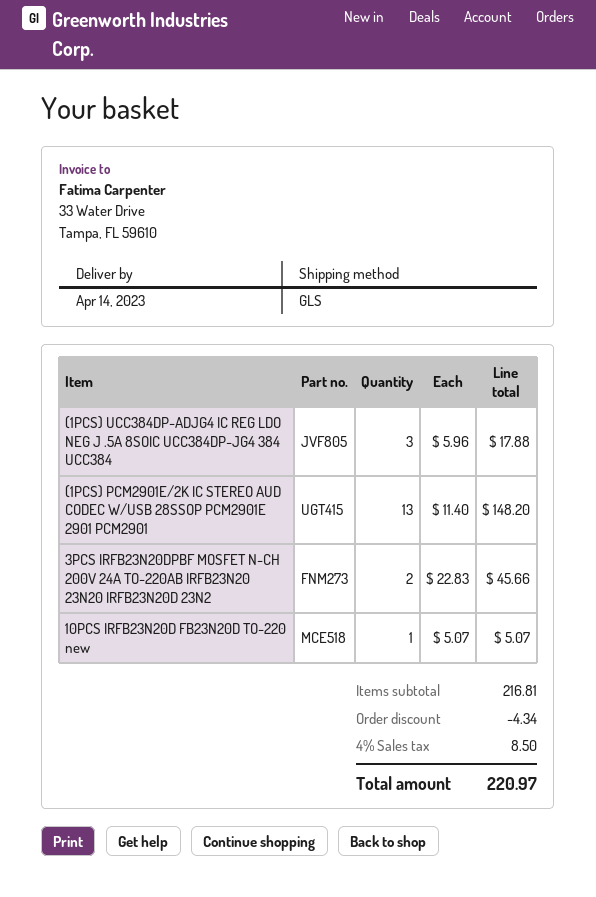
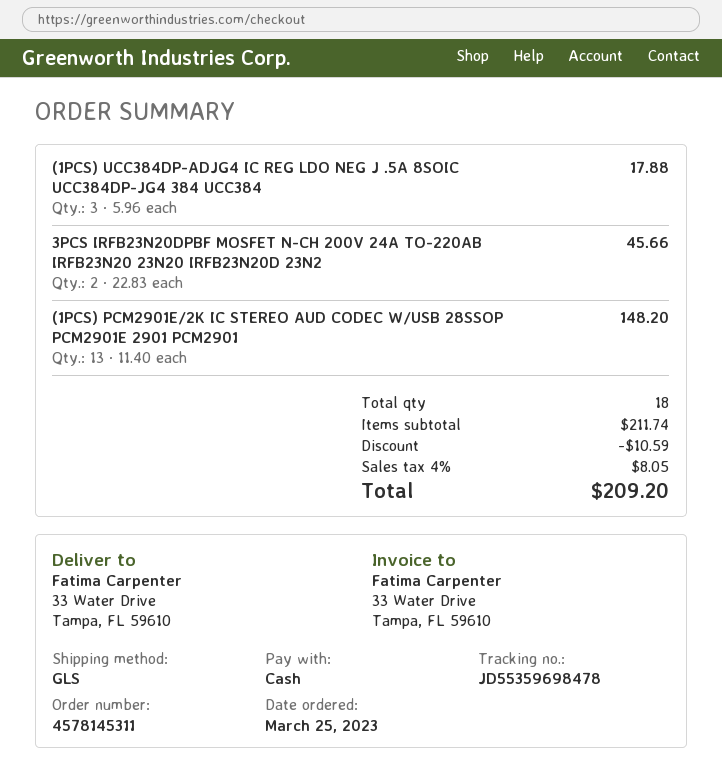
10PCS IRFB23N20D FB23N20D TO-220 new: 1 x 5.07 = 5.07 -> none
subtotal: 216.81 -> 211.74
discount: 4.34 -> 10.59
tax: 4% = 8.50 -> 4% = 8.05
total: 220.97 -> 209.20

